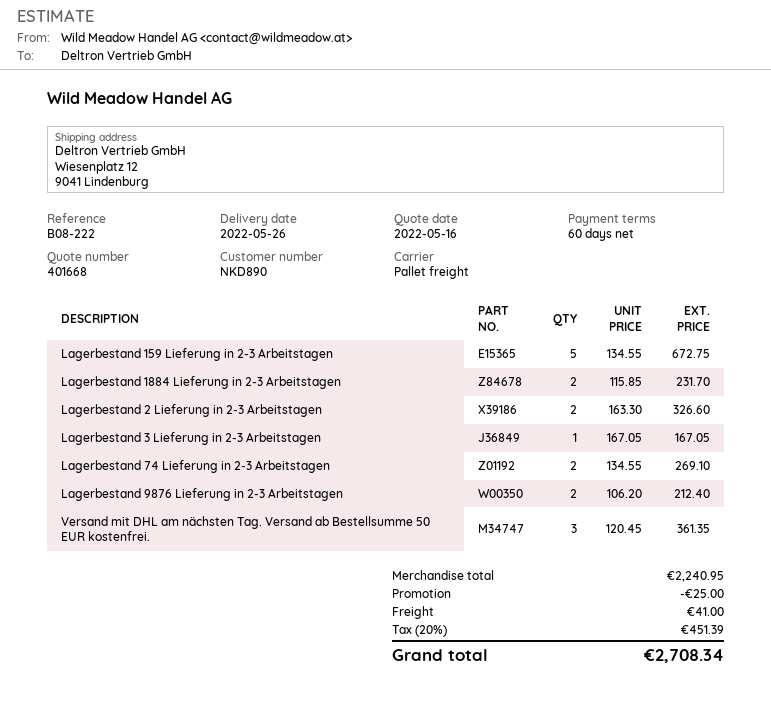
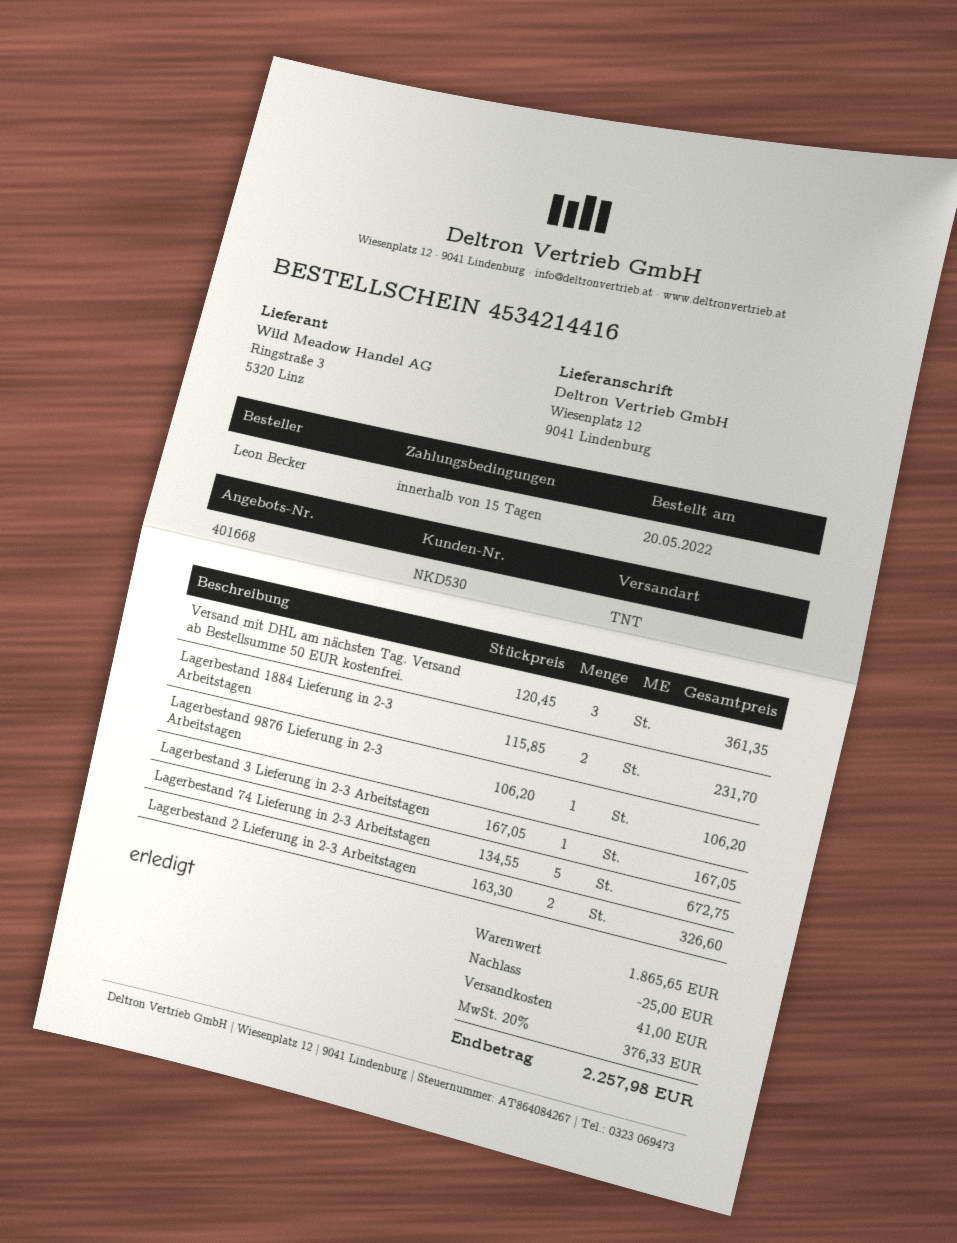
payment terms: 60 days -> 15 days
customer number: NKD890 -> NKD530
shipping method: pallet freight -> TNT
Lagerbestand 159 Lieferung in 2-3 Arbeitstagen: 5 x 134.55 = 672.75 -> none
Lagerbestand 74 Lieferung in 2-3 Arbeitstagen: 2 x 134.55 = 269.10 -> 5 x 134.55 = 672.75
Lagerbestand 9876 Lieferung in 2-3 Arbeitstagen: 2 x 106.20 = 212.40 -> 1 x 106.20 = 106.20
subtotal: 2240.95 -> 1865.65
tax: 20% = 451.39 -> 20% = 376.33
total: 2708.34 -> 2257.98

